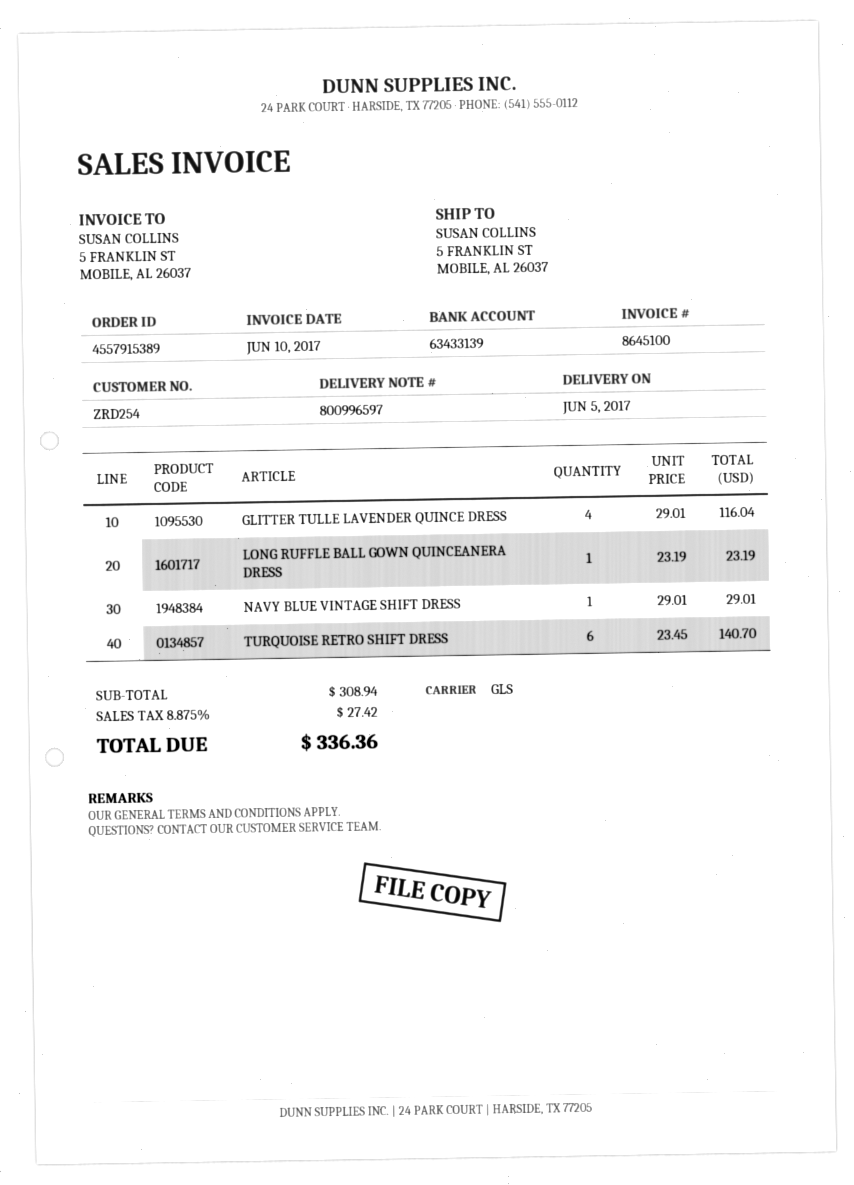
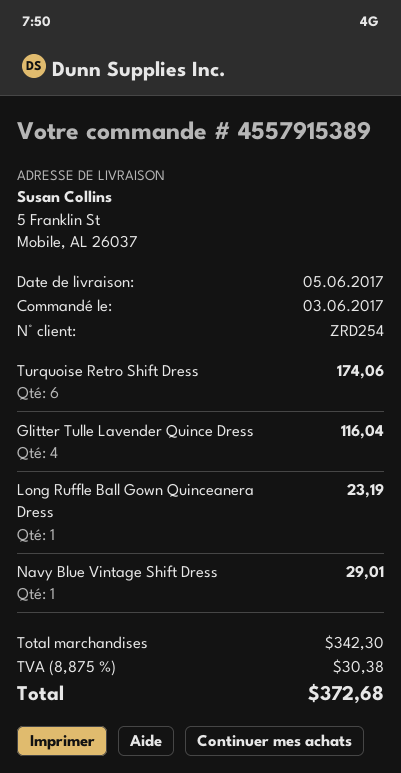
TURQUOISE RETRO SHIFT DRESS: 6 for 140.70 -> 6 for 174.06
subtotal: 308.94 -> 342.30
tax: 8.875% = 27.42 -> 8.875% = 30.38
total: 336.36 -> 372.68

